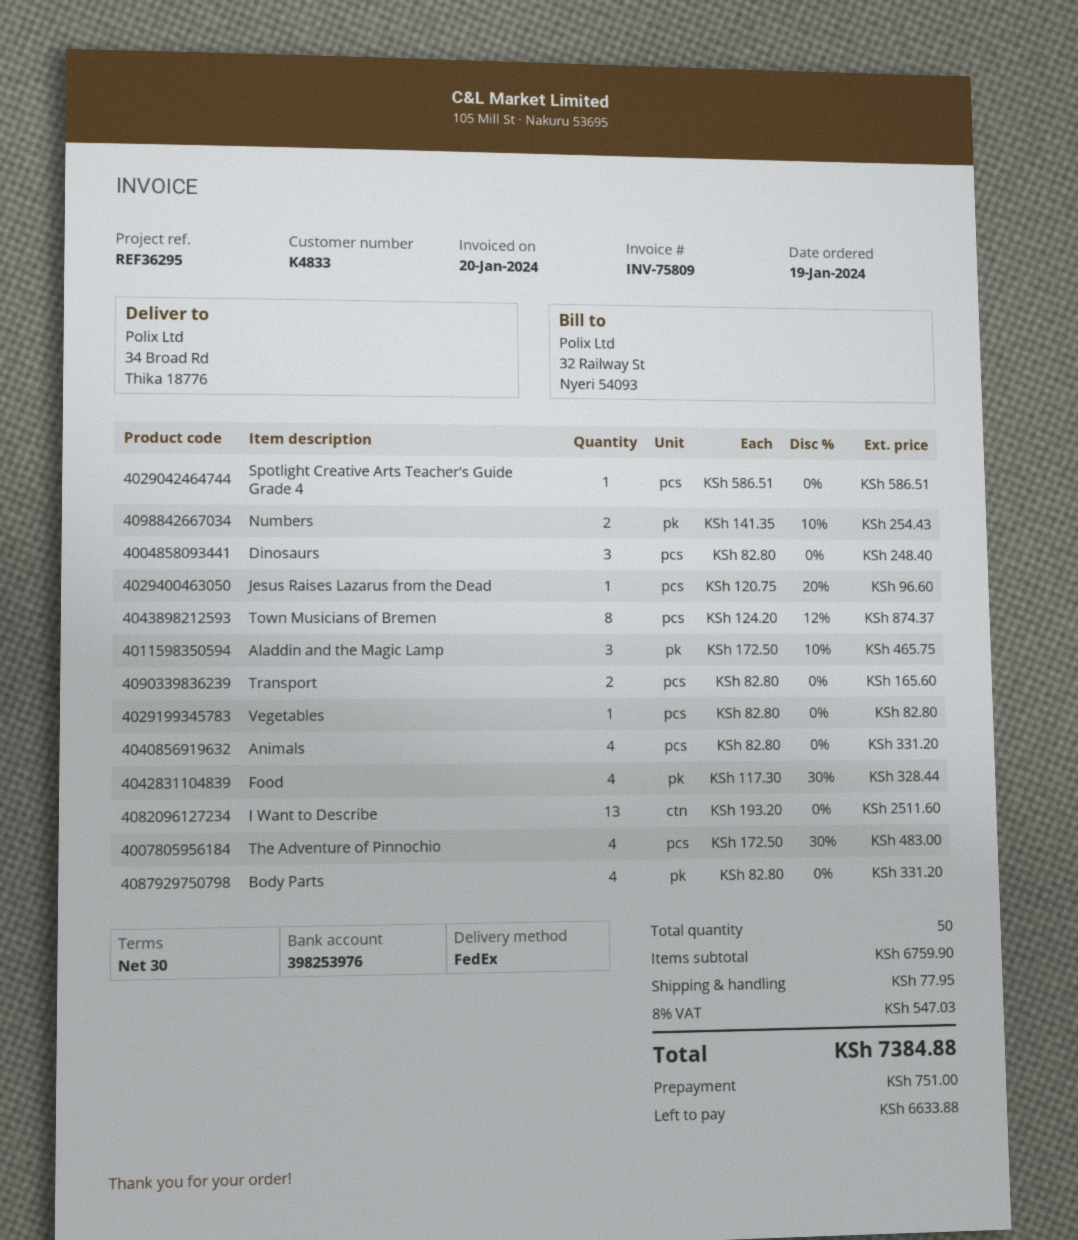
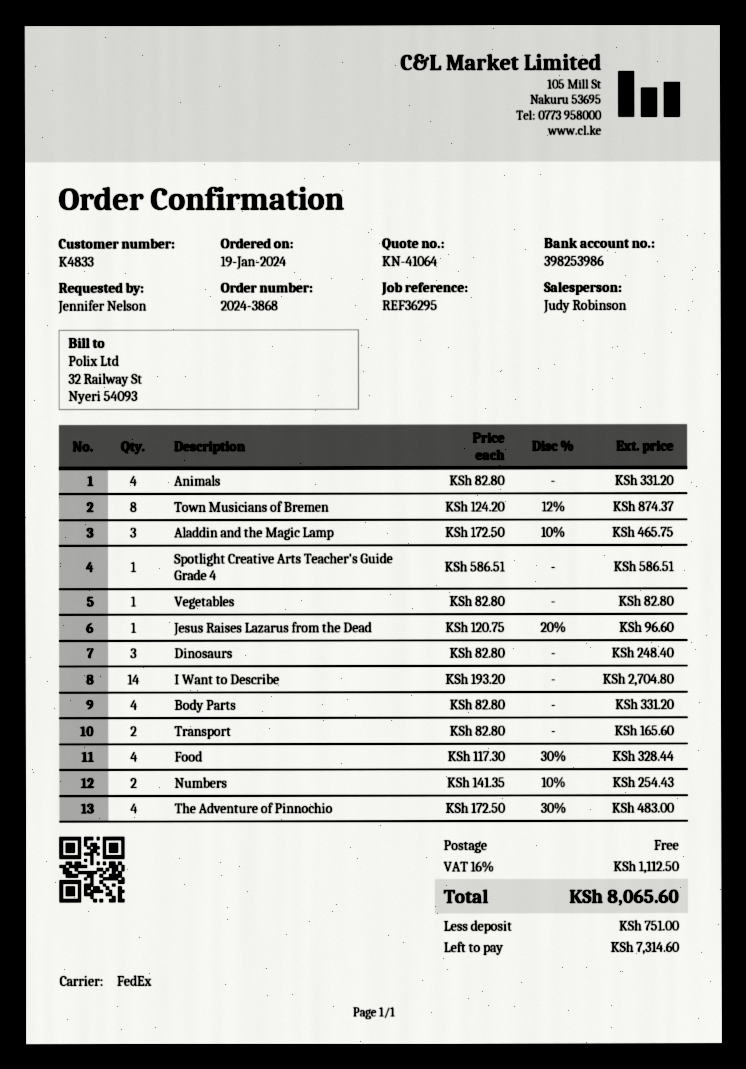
bank account: 398253976 -> 398253986
I Want to Describe: 13 x 193.20 = 2511.60 -> 14 x 193.20 = 2704.80
shipping: 77.95 -> 0.00
tax: 8% = 547.03 -> 16% = 1112.50
total: 7384.88 -> 8065.60
balance: 6633.88 -> 7314.60

